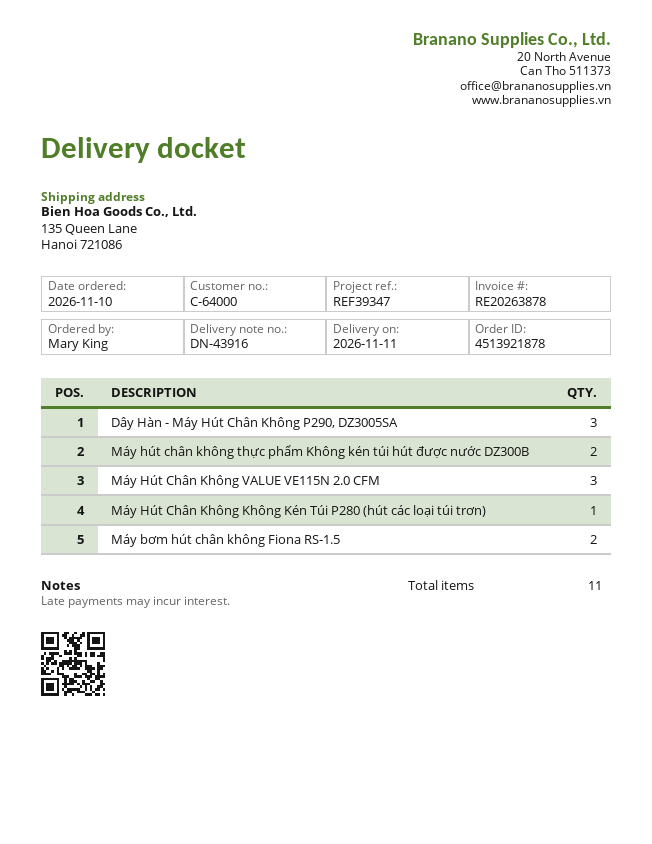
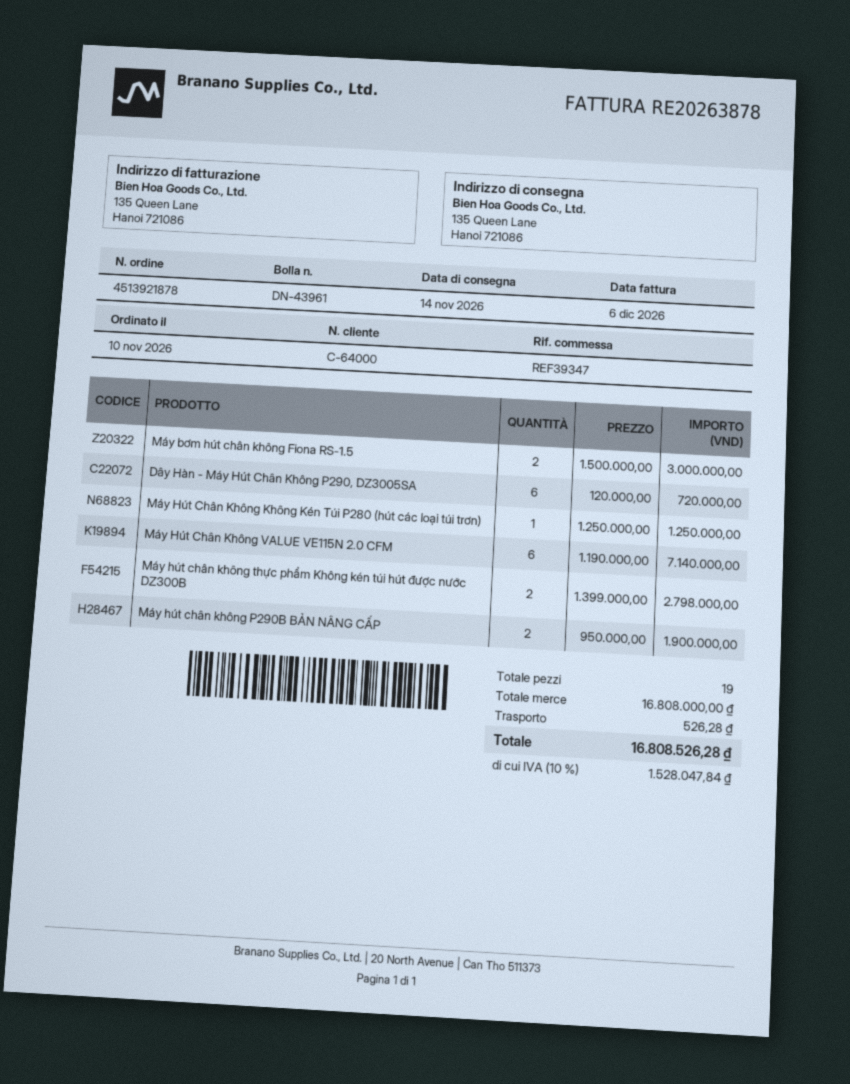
delivery note number: DN-43916 -> DN-43961
delivery date: 2026-11-11 -> 2026-11-14
Dây Hàn - Máy Hút Chân Không P290, DZ3005SA: 3 -> 6
Máy Hút Chân Không VALUE VE115N 2.0 CFM: 3 -> 6
Máy hút chân không P290B BẢN NÂNG CẤP: none -> 2
total quantity: 11 -> 19

